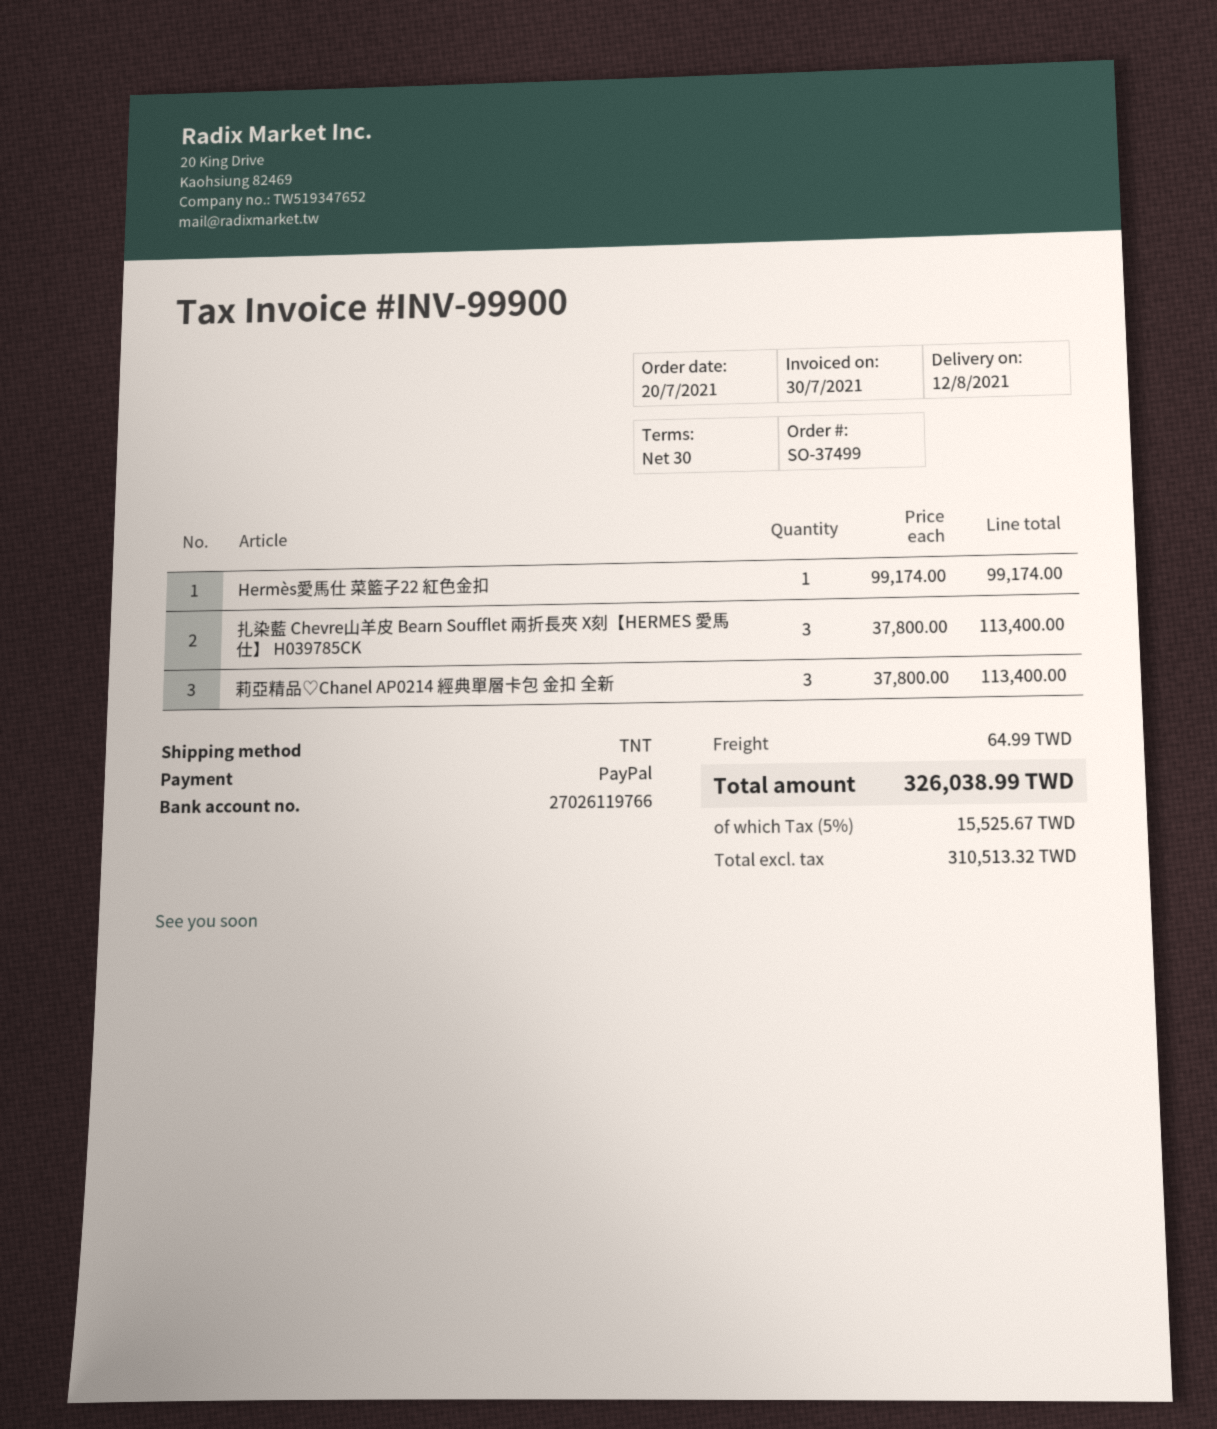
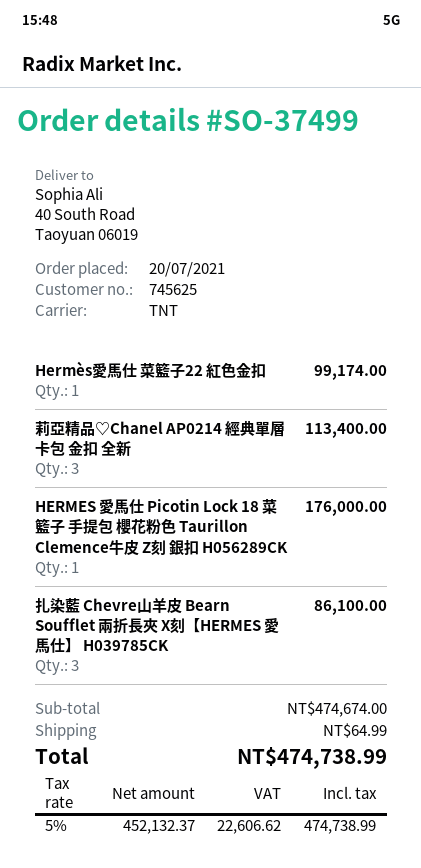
扎染藍 Chevre山羊皮 Bearn Soufflet 兩折長夾 X刻【HERMES 愛馬仕】 H039785CK: 3 for 113400.00 -> 3 for 86100.00
HERMES 愛馬仕 Picotin Lock 18 菜籃子 手提包 櫻花粉色 Taurillon Clemence牛皮 Z刻 銀扣 H056289CK: none -> 1 for 176000.00
net: 310513.32 -> 452132.37
tax: 5% = 15525.67 -> 5% = 22606.62
total: 326038.99 -> 474738.99

